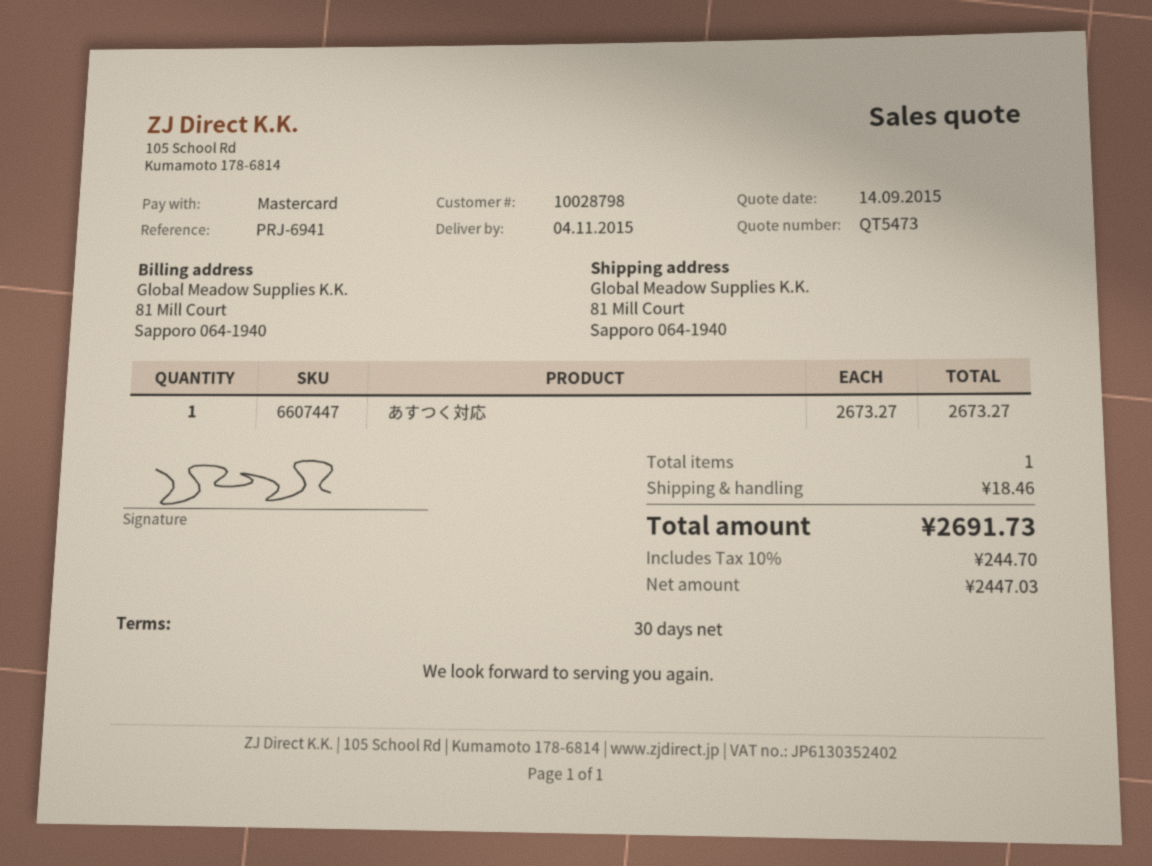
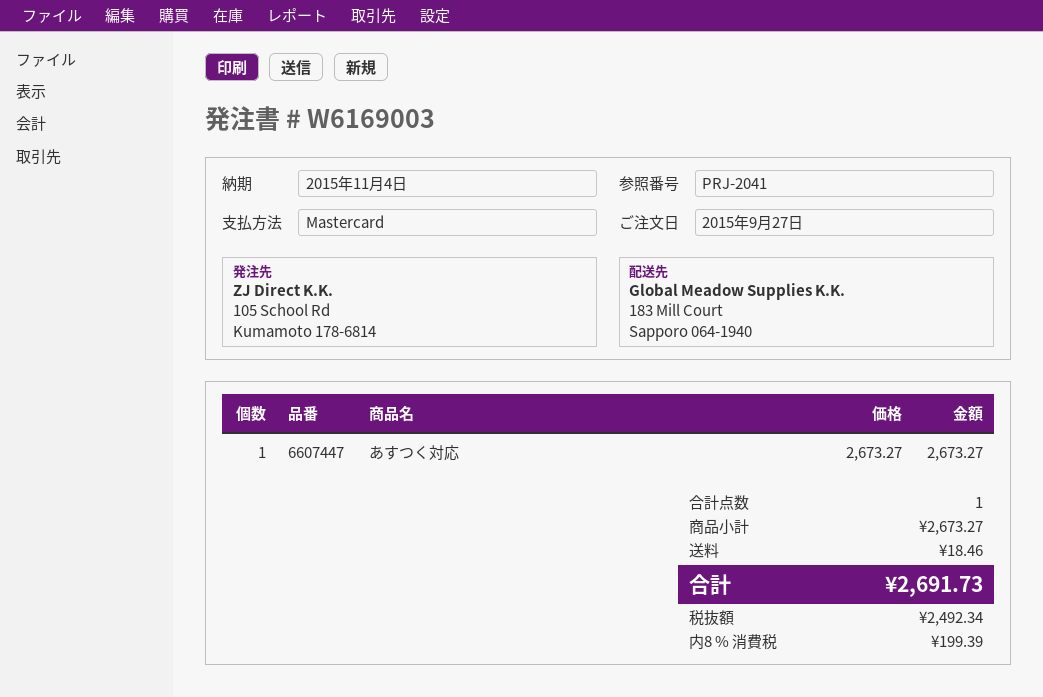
reference: PRJ-6941 -> PRJ-2041
ship to: 81 Mill Court, Sapporo 064-1940 -> 183 Mill Court, Sapporo 064-1940
net: 2447.03 -> 2492.34
tax: 10% = 244.70 -> 8% = 199.39

